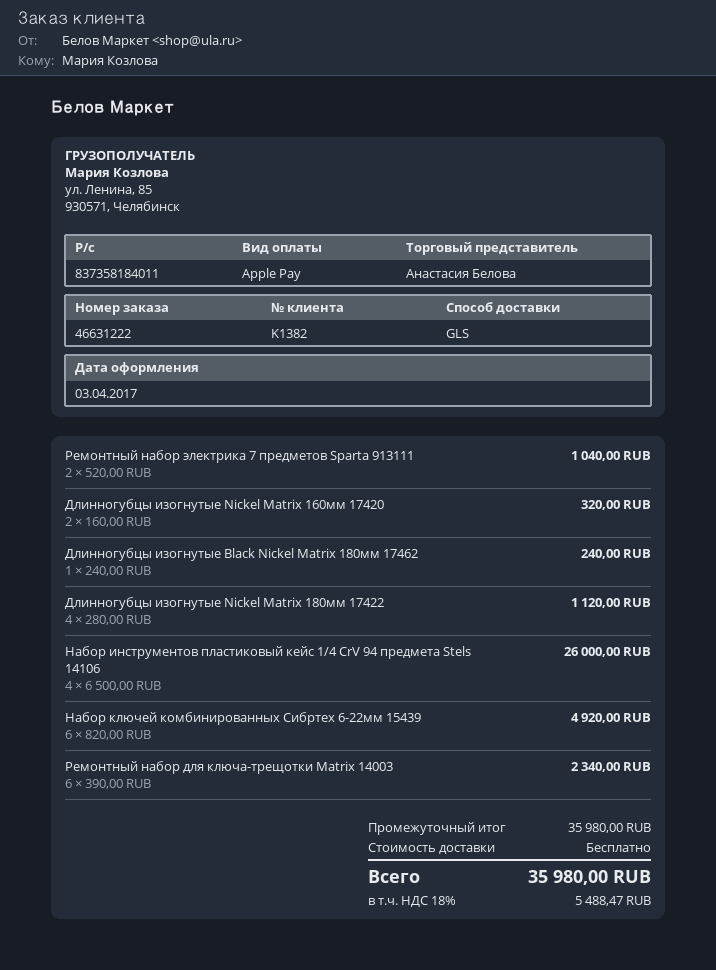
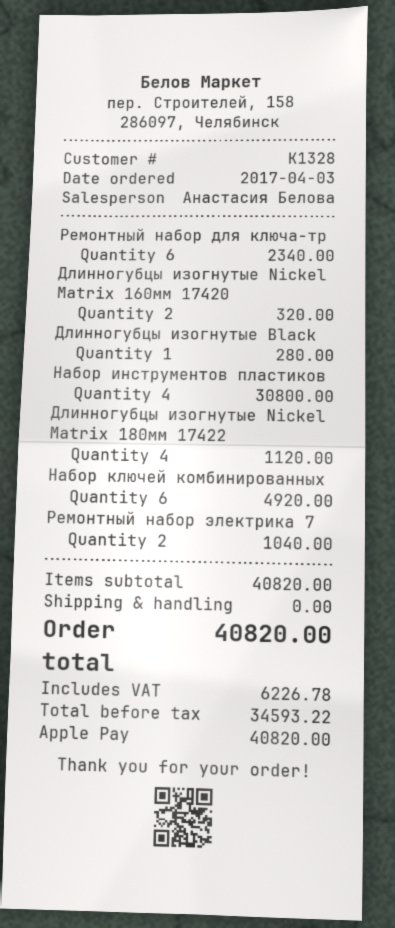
customer number: K1382 -> K1328
Длинногубцы изогнутые Black Nickel Matrix 180мм 17462: 1 for 240.00 -> 1 for 280.00
Набор инструментов пластиковый кейс 1/4 CrV 94 предмета Stels 14106: 4 for 26000.00 -> 4 for 30800.00
subtotal: 35980.00 -> 40820.00
tax: 5488.47 -> 6226.78
total: 35980.00 -> 40820.00

